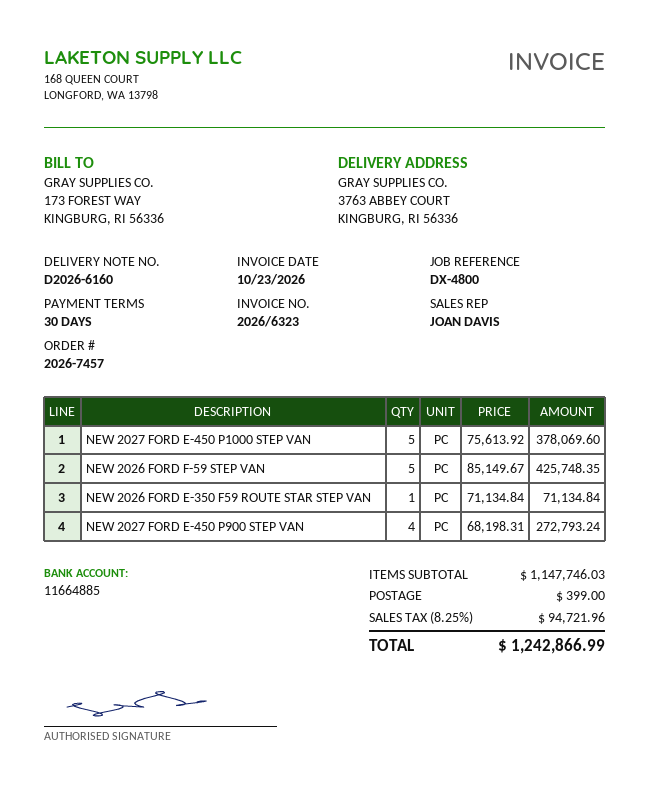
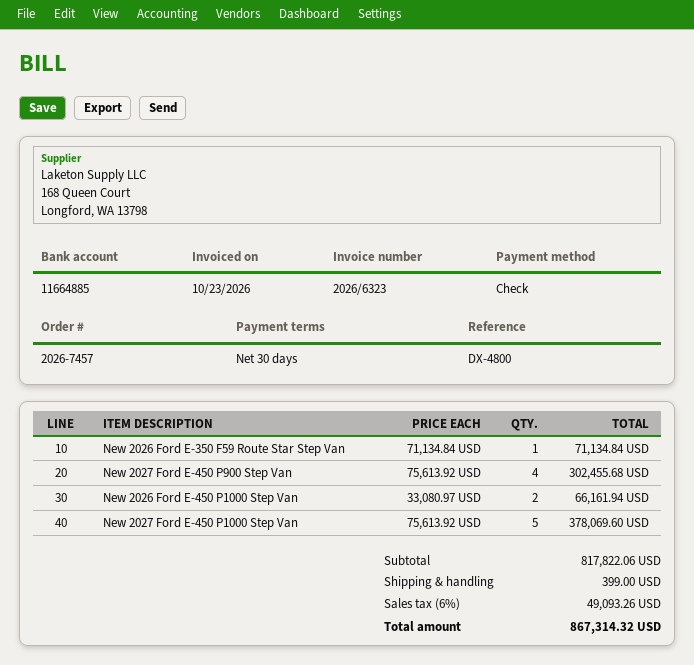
NEW 2026 FORD F-59 STEP VAN: 5 x 85149.67 = 425748.35 -> none
NEW 2027 FORD E-450 P900 STEP VAN: 4 x 68198.31 = 272793.24 -> 4 x 75613.92 = 302455.68
New 2026 Ford E-450 P1000 Step Van: none -> 2 x 33080.97 = 66161.94
subtotal: 1147746.03 -> 817822.06
tax: 8.25% = 94721.96 -> 6% = 49093.26
total: 1242866.99 -> 867314.32

